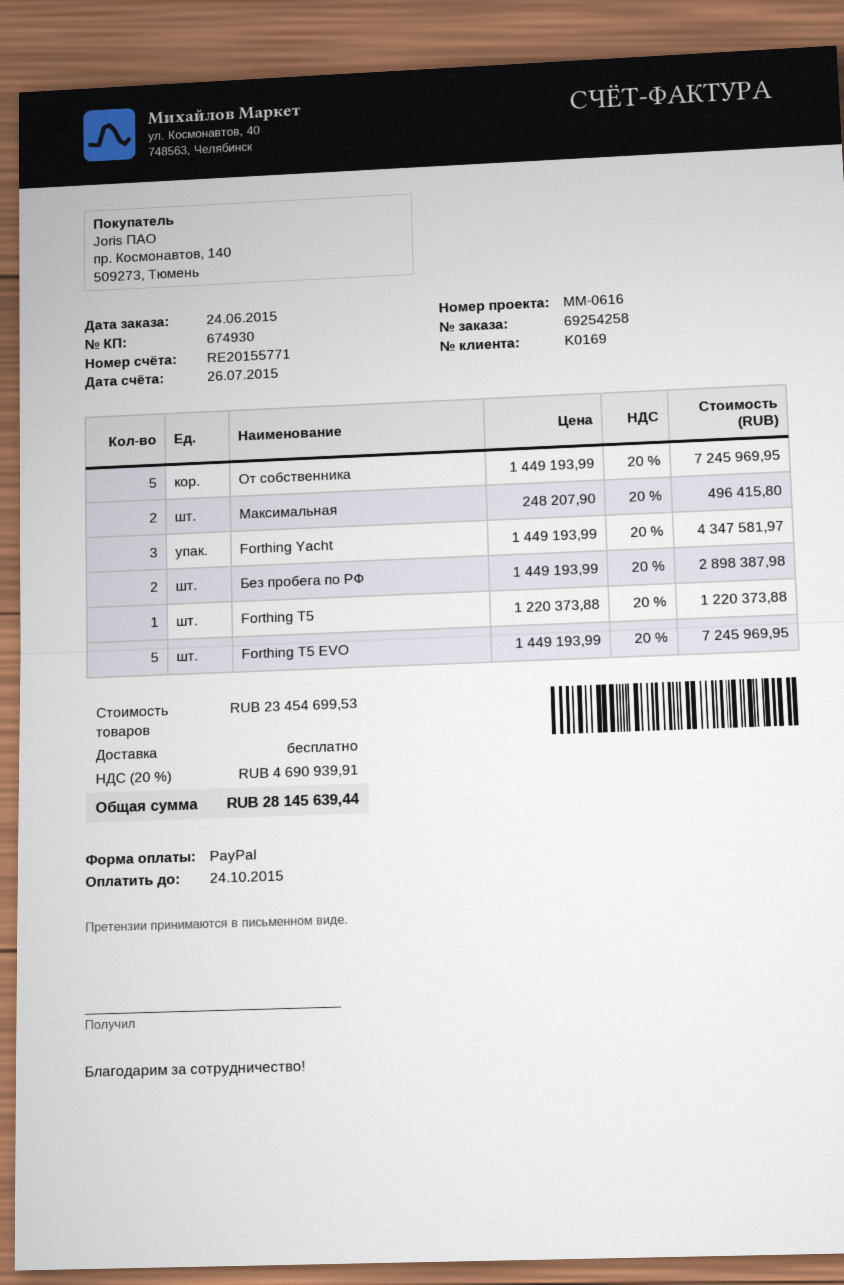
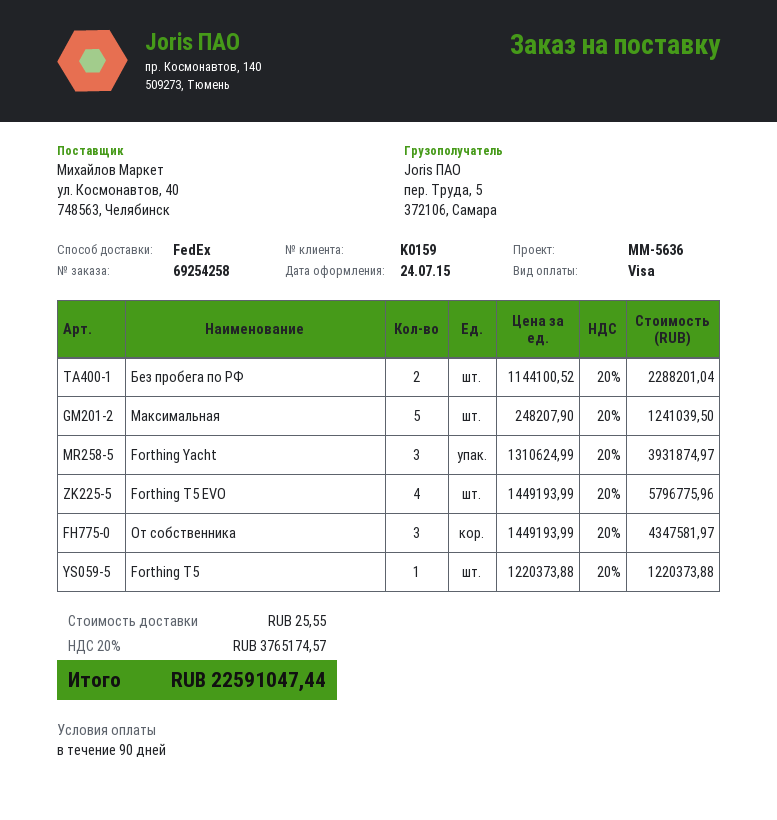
order date: 2015-06-24 -> 2015-07-24
customer number: K0169 -> K0159
reference: MM-0616 -> MM-5636
payment method: PayPal -> Visa
От собственника: 5 x 1449193.99 = 7245969.95 -> 3 x 1449193.99 = 4347581.97
Максимальная: 2 x 248207.90 = 496415.80 -> 5 x 248207.90 = 1241039.50
Forthing Yacht: 3 x 1449193.99 = 4347581.97 -> 3 x 1310624.99 = 3931874.97
Без пробега по РФ: 2 x 1449193.99 = 2898387.98 -> 2 x 1144100.52 = 2288201.04
Forthing T5 EVO: 5 x 1449193.99 = 7245969.95 -> 4 x 1449193.99 = 5796775.96
shipping: 0.00 -> 25.55
tax: 20% = 4690939.91 -> 20% = 3765174.57
total: 28145639.44 -> 22591047.44

